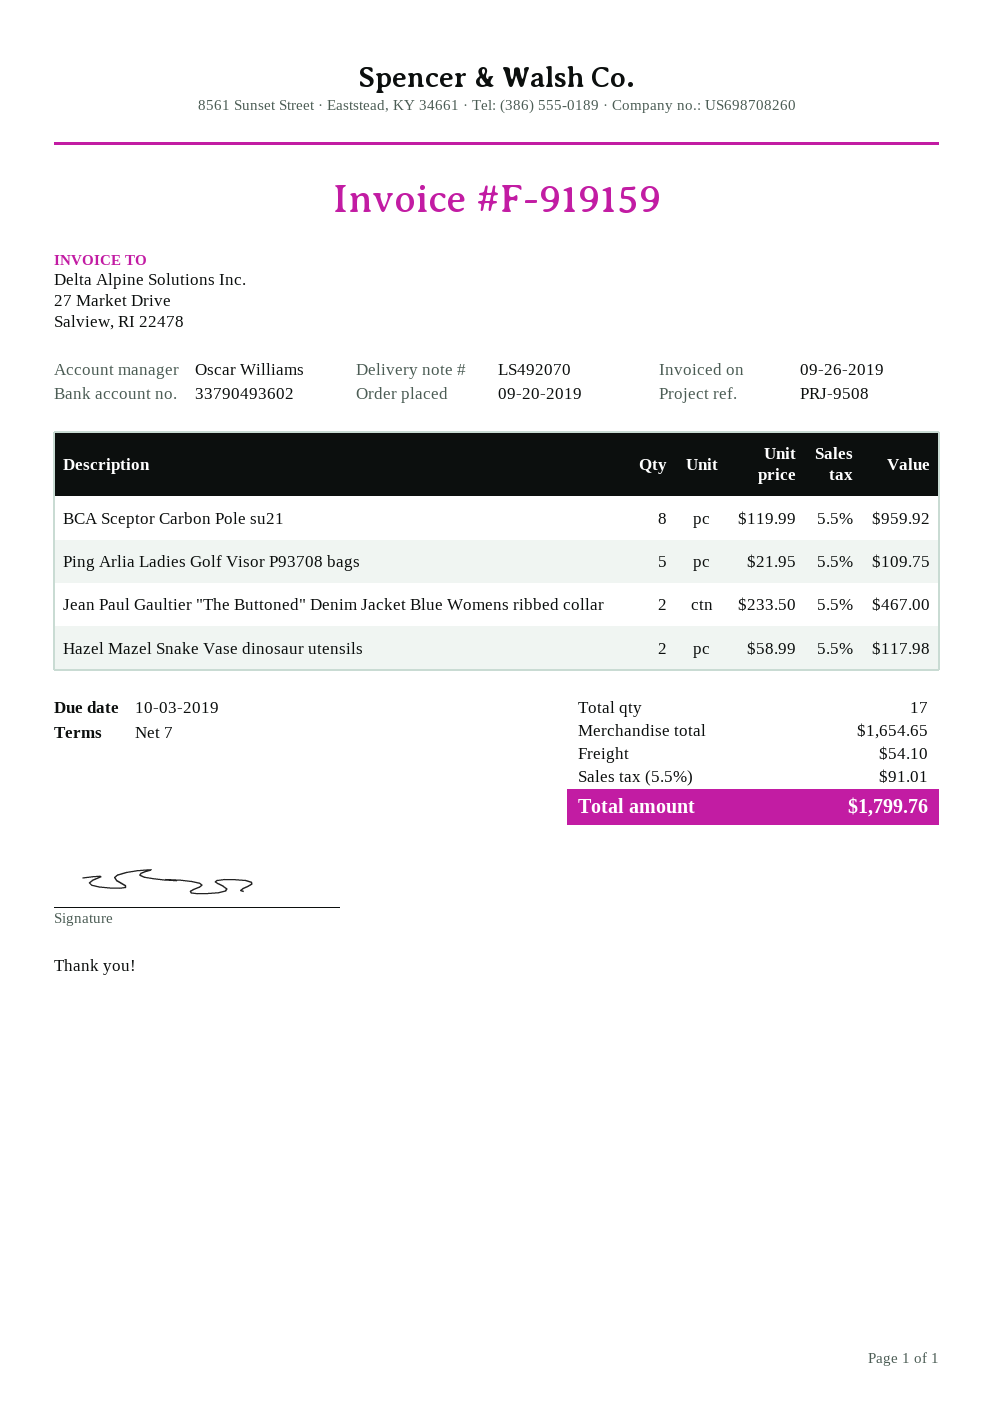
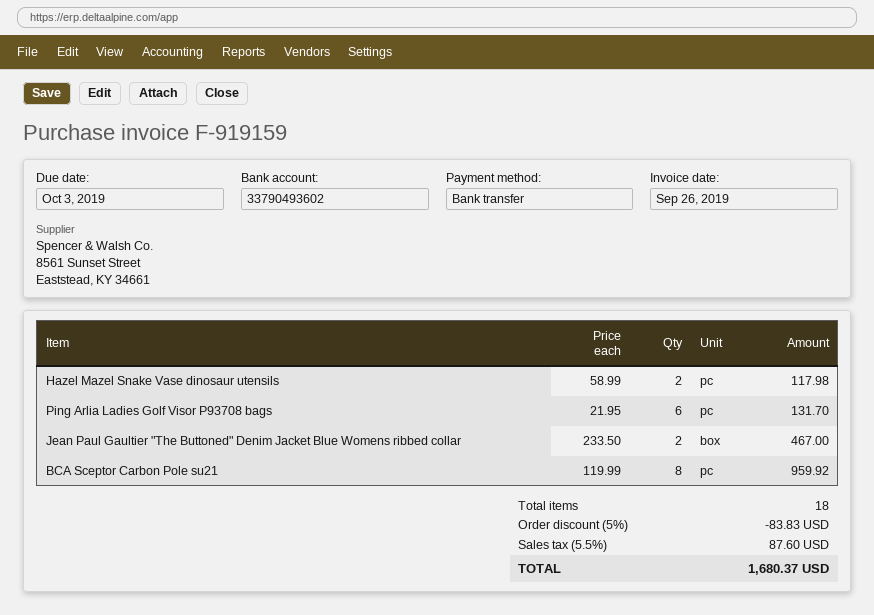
Ping Arlia Ladies Golf Visor P93708 bags: 5 x 21.95 = 109.75 -> 6 x 21.95 = 131.70
total quantity: 17 -> 18
discount: none -> 5% = 83.83
shipping: 54.10 -> none
tax: 5.5% = 91.01 -> 5.5% = 87.60
total: 1799.76 -> 1680.37

